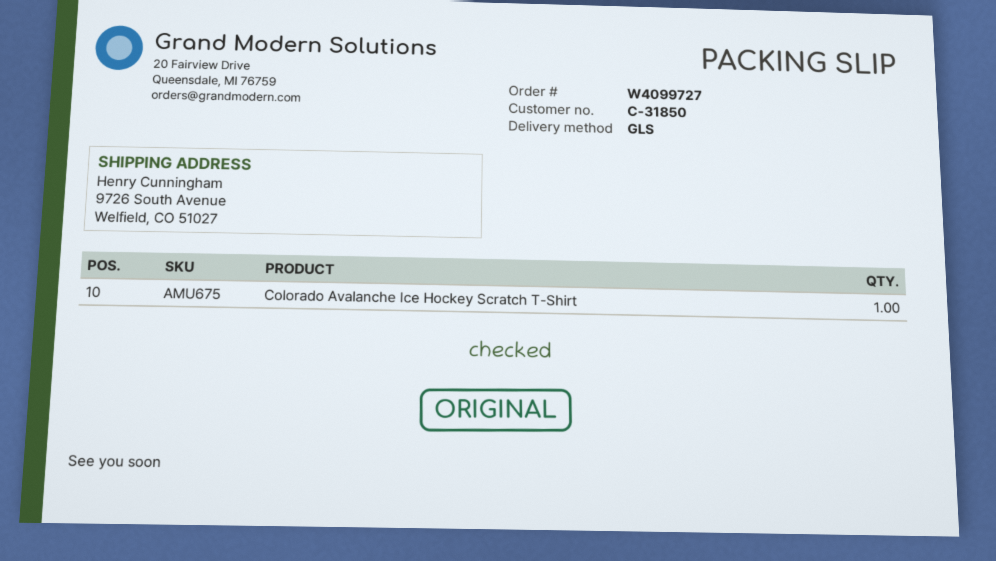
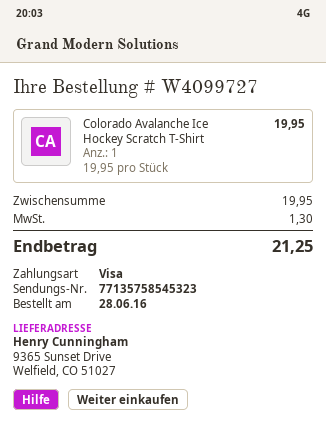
ship to: 9726 South Avenue, Welfield, CO 51027 -> 9365 Sunset Drive, Welfield, CO 51027

